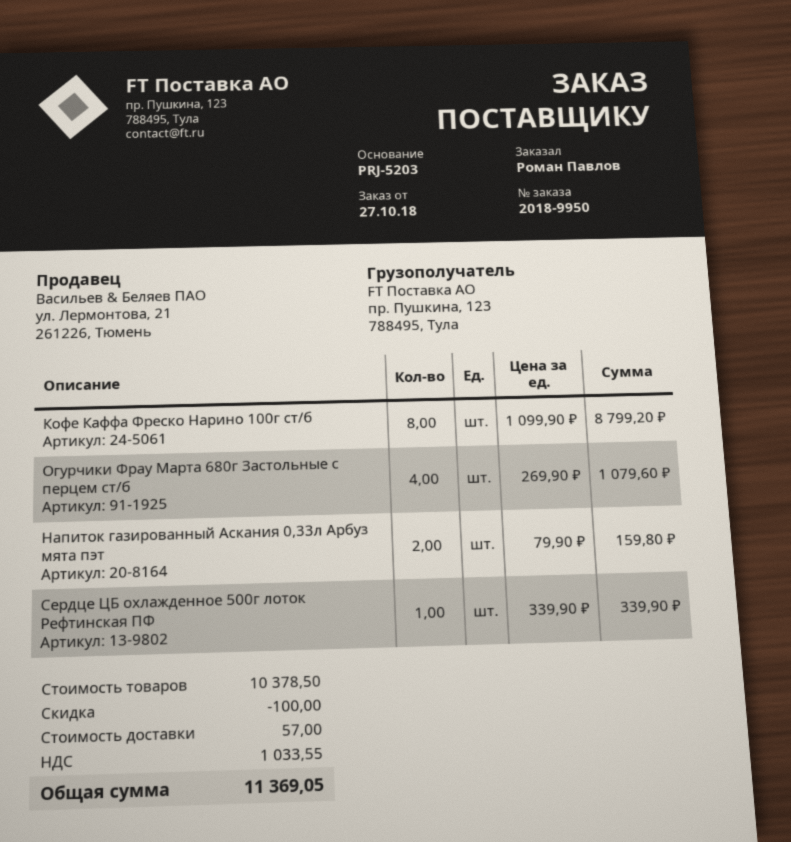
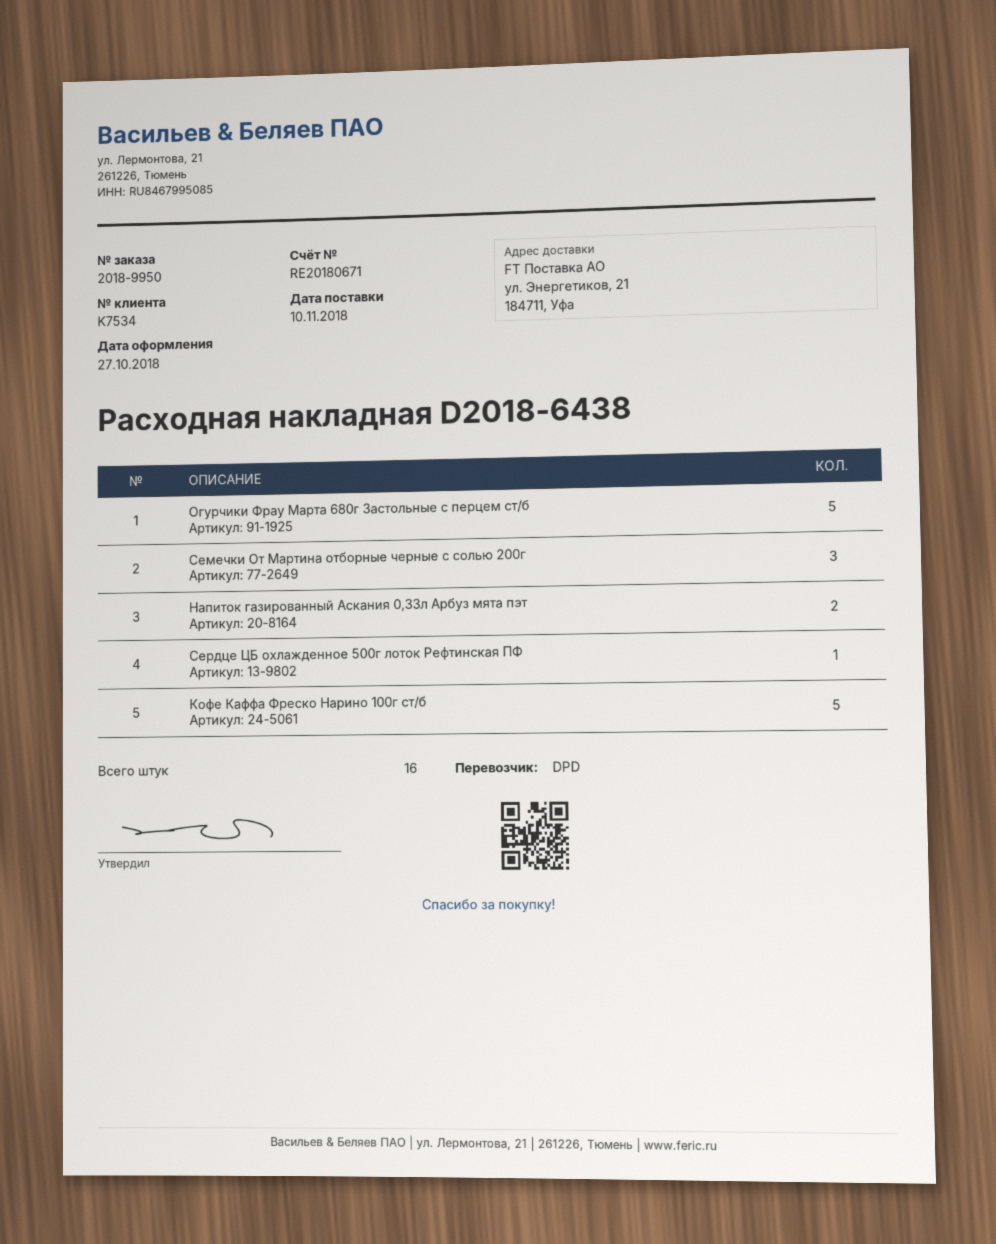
ship to: пр. Пушкина, 123, 788495, Тула -> ул. Энергетиков, 21, 184711, Уфа
Кофе Каффа Фреско Нарино 100г ст/б: 8 -> 5
Огурчики Фрау Марта 680г Застольные с перцем ст/б: 4 -> 5
Семечки От Мартина отборные черные с солью 200г: none -> 3

